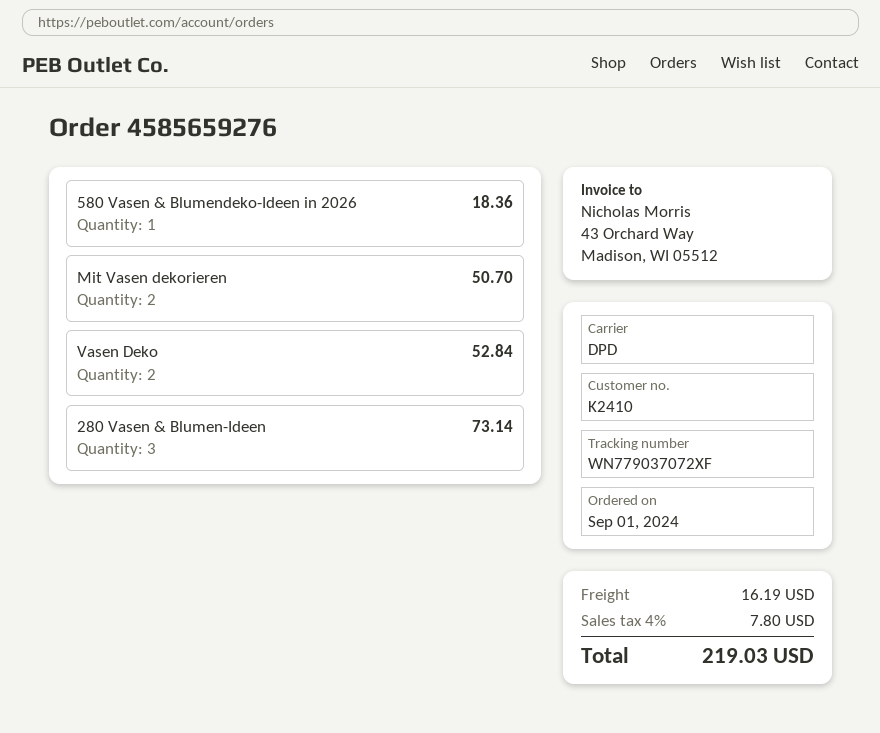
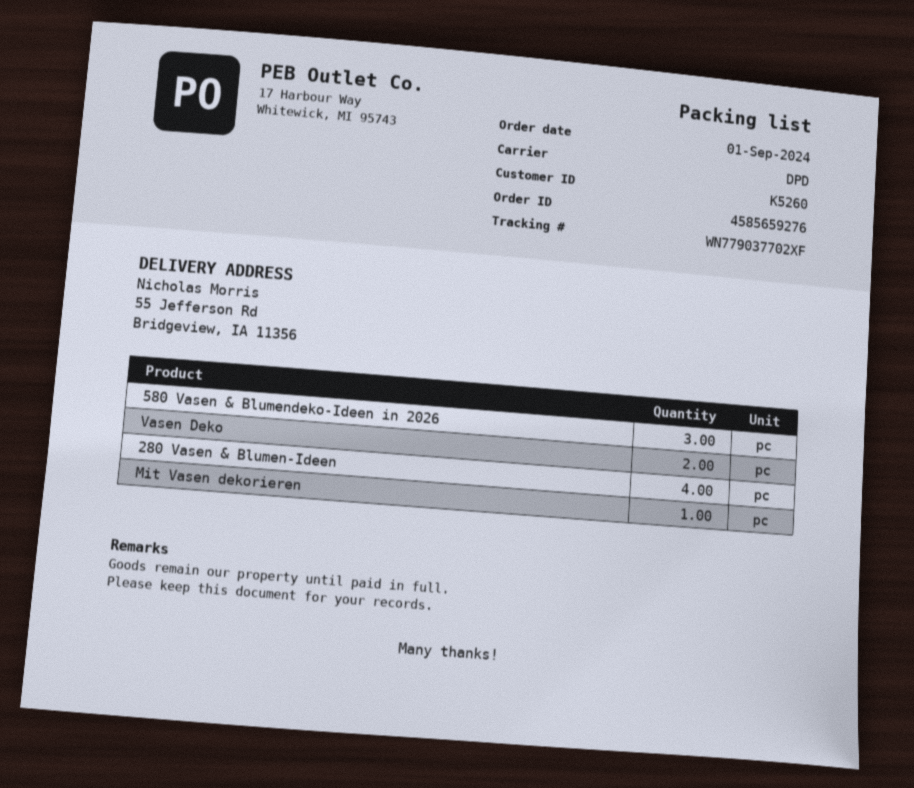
customer number: K2410 -> K5260
tracking number: WN779037072XF -> WN779037702XF
580 Vasen & Blumendeko-Ideen in 2026: 1 -> 3
Mit Vasen dekorieren: 2 -> 1
280 Vasen & Blumen-Ideen: 3 -> 4

